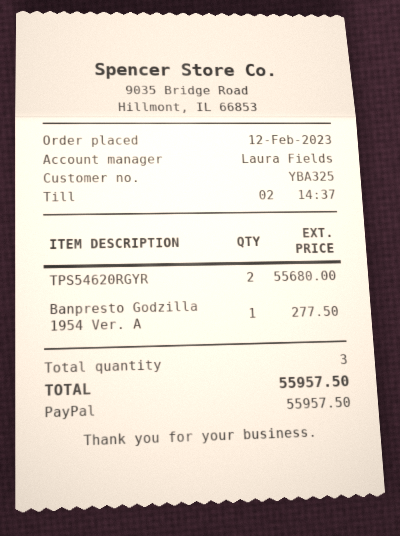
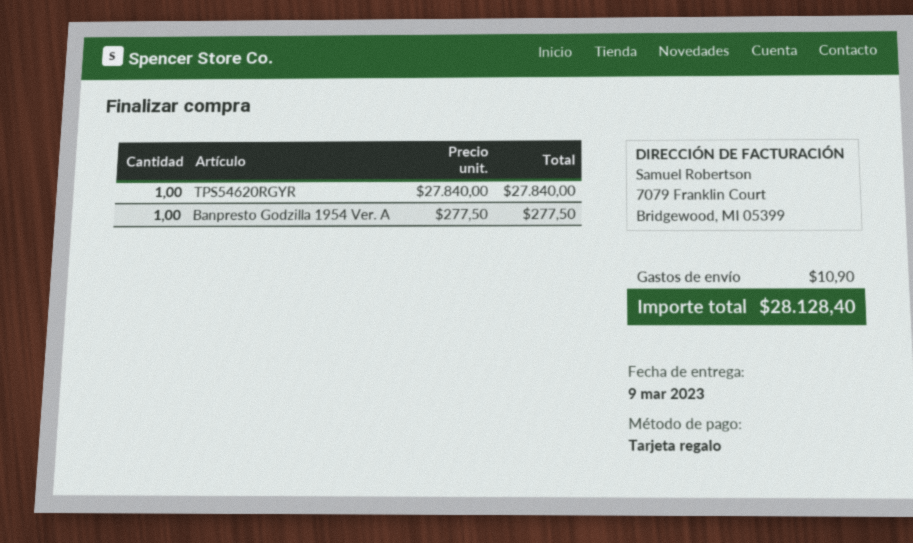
payment method: PayPal -> gift card
TPS54620RGYR: 2 for 55680.00 -> 1 for 27840.00
shipping: none -> 10.90
total: 55957.50 -> 28128.40

